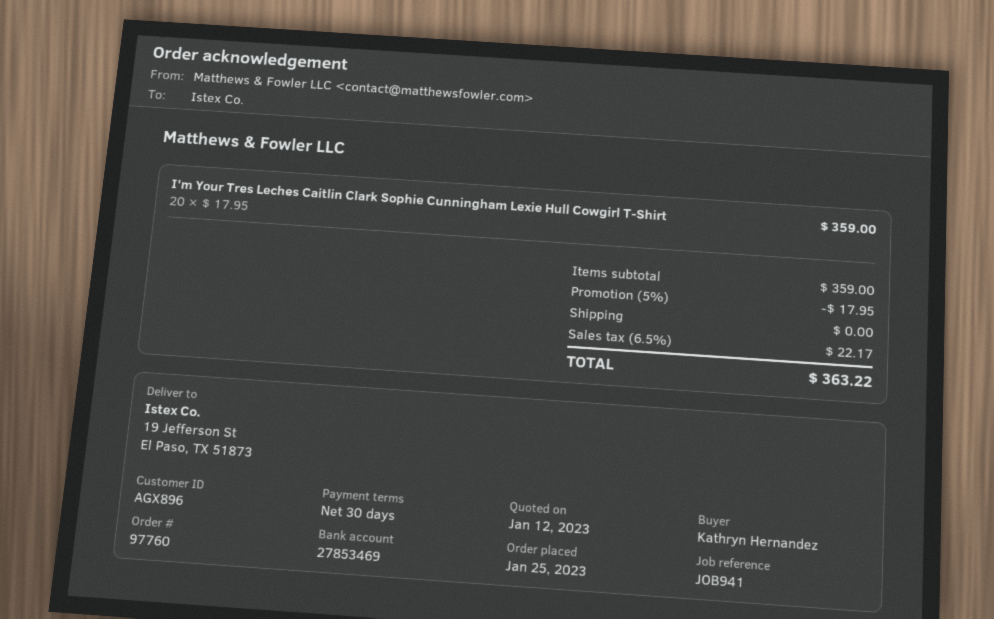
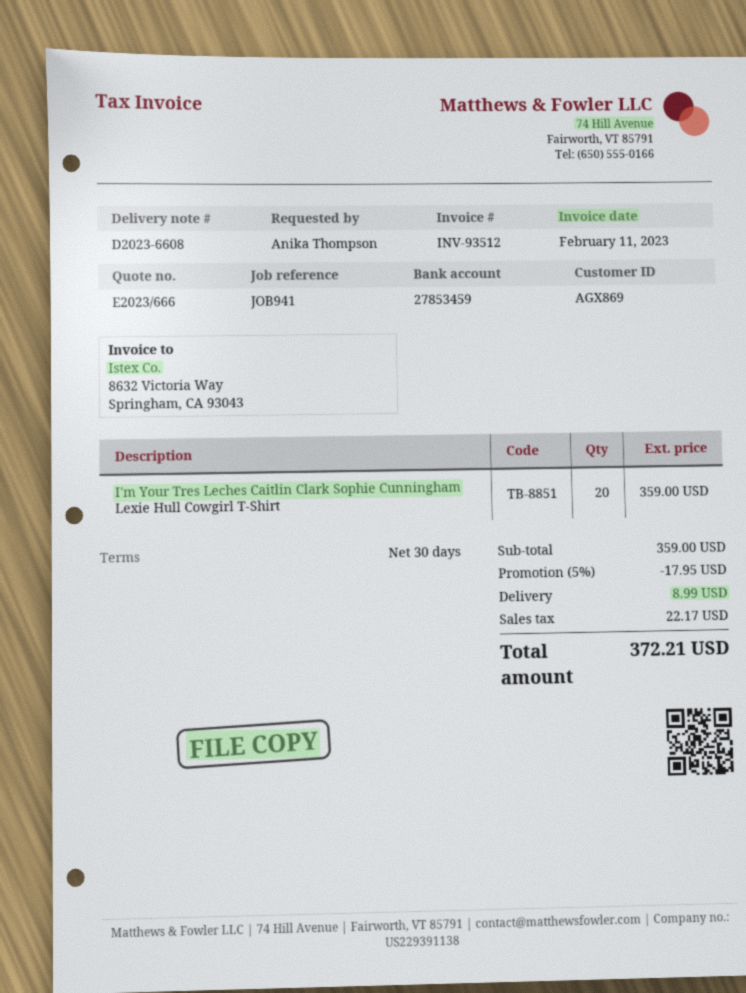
customer number: AGX896 -> AGX869
ordered by: Kathryn Hernandez -> Anika Thompson
bank account: 27853469 -> 27853459
shipping: 0.00 -> 8.99
total: 363.22 -> 372.21

